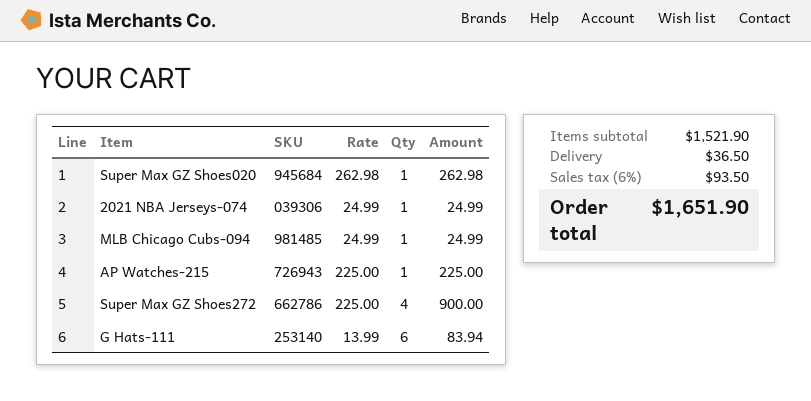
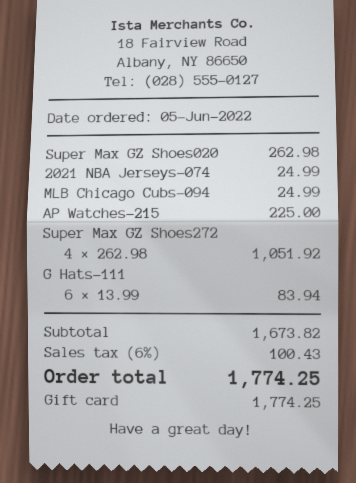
Super Max GZ Shoes272: 4 x 225.00 = 900.00 -> 4 x 262.98 = 1051.92
subtotal: 1521.90 -> 1673.82
shipping: 36.50 -> none
tax: 6% = 93.50 -> 6% = 100.43
total: 1651.90 -> 1774.25

